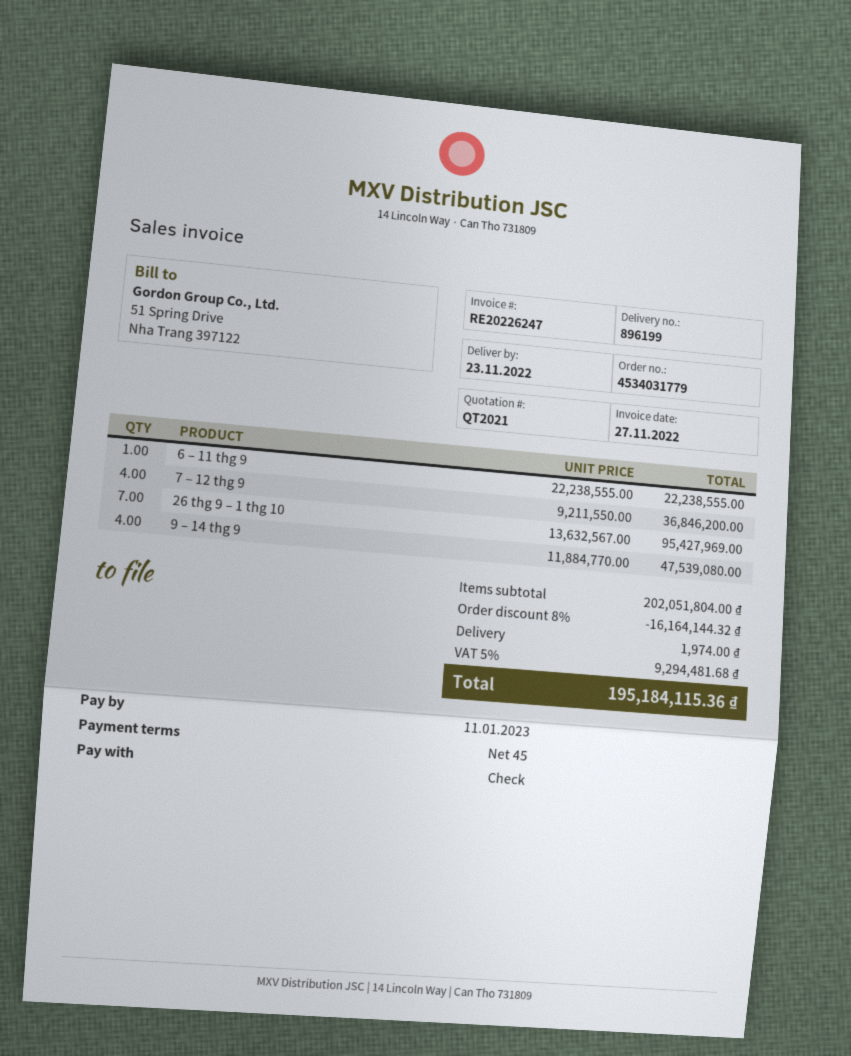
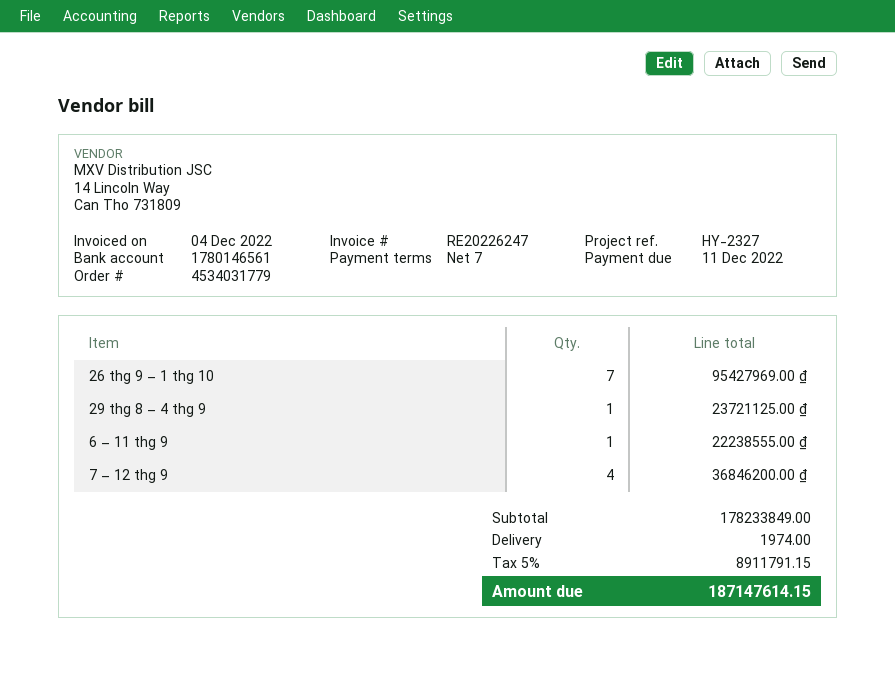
invoice date: 2022-11-27 -> 2022-12-04
payment terms: 45 days -> 7 days
due date: 2023-01-11 -> 2022-12-11
9 – 14 thg 9: 4 for 47539080.00 -> none
29 thg 8 – 4 thg 9: none -> 1 for 23721125.00
subtotal: 202051804.00 -> 178233849.00
discount: 8% = 16164144.32 -> none
tax: 5% = 9294481.68 -> 5% = 8911791.15
total: 195184115.36 -> 187147614.15

